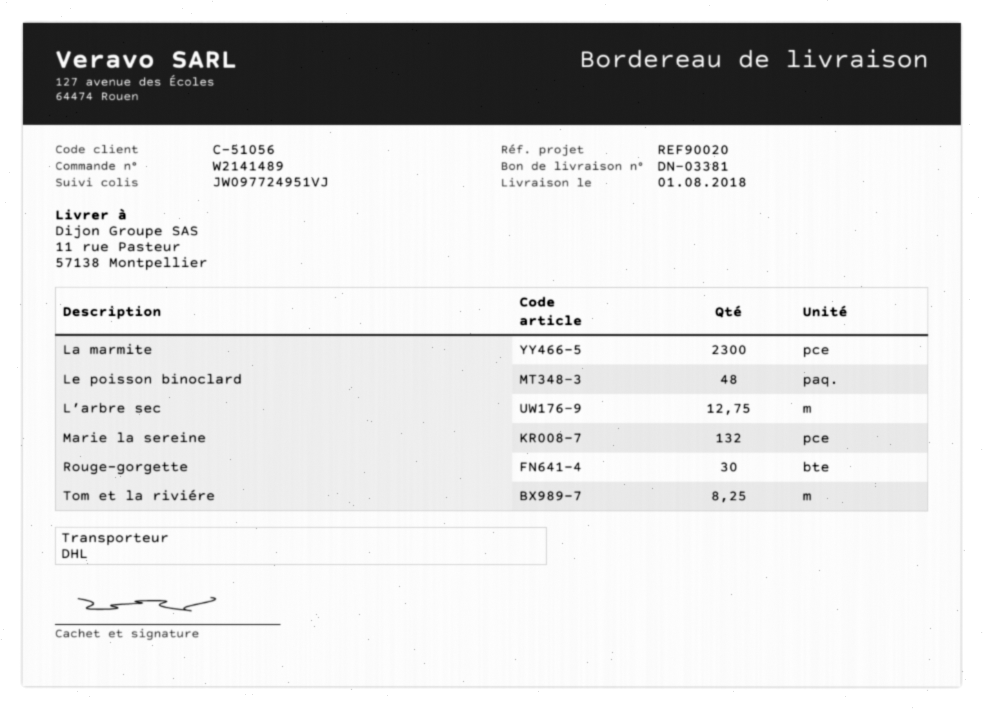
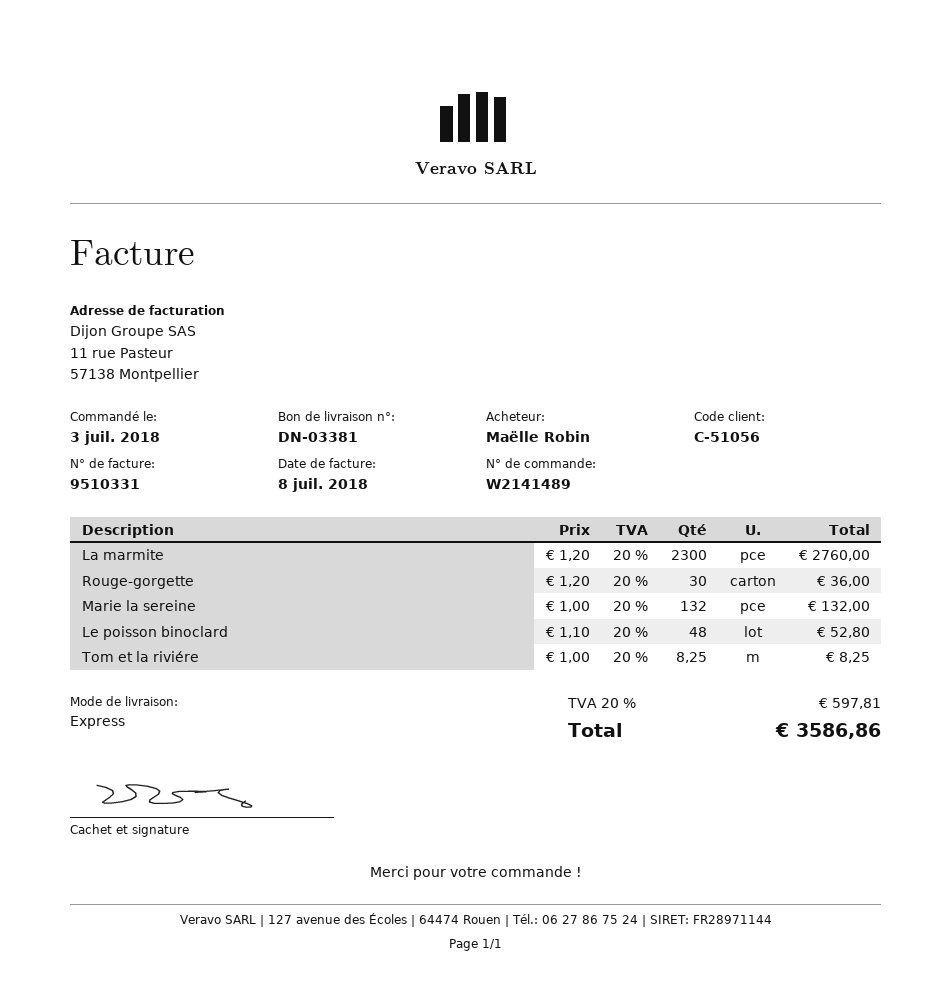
shipping method: DHL -> express
L’arbre sec: 12.75 -> none

